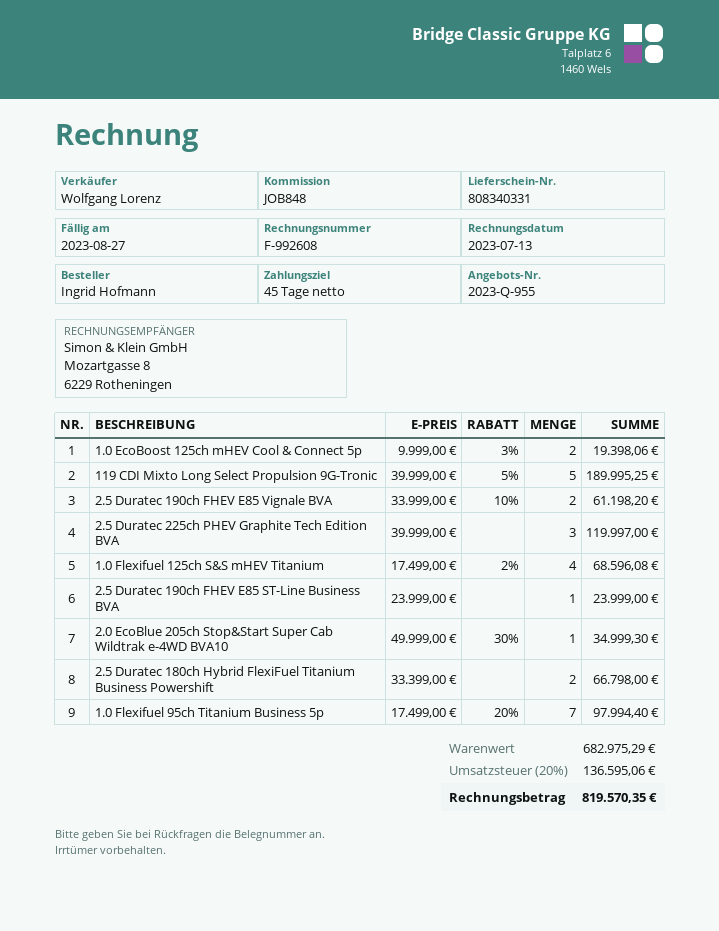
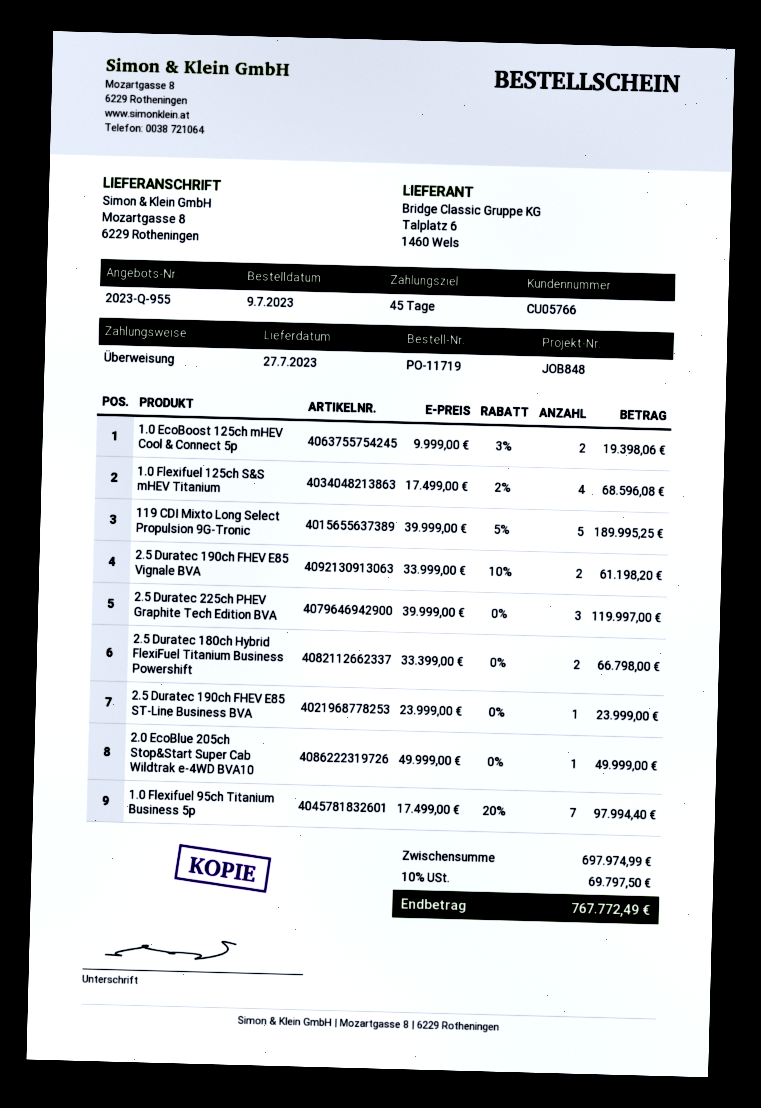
2.0 EcoBlue 205ch Stop&Start Super Cab Wildtrak e-4WD BVA10: 1 x 49999.00 - 30% = 34999.30 -> 1 x 49999.00 = 49999.00
subtotal: 682975.29 -> 697974.99
tax: 20% = 136595.06 -> 10% = 69797.50
total: 819570.35 -> 767772.49

